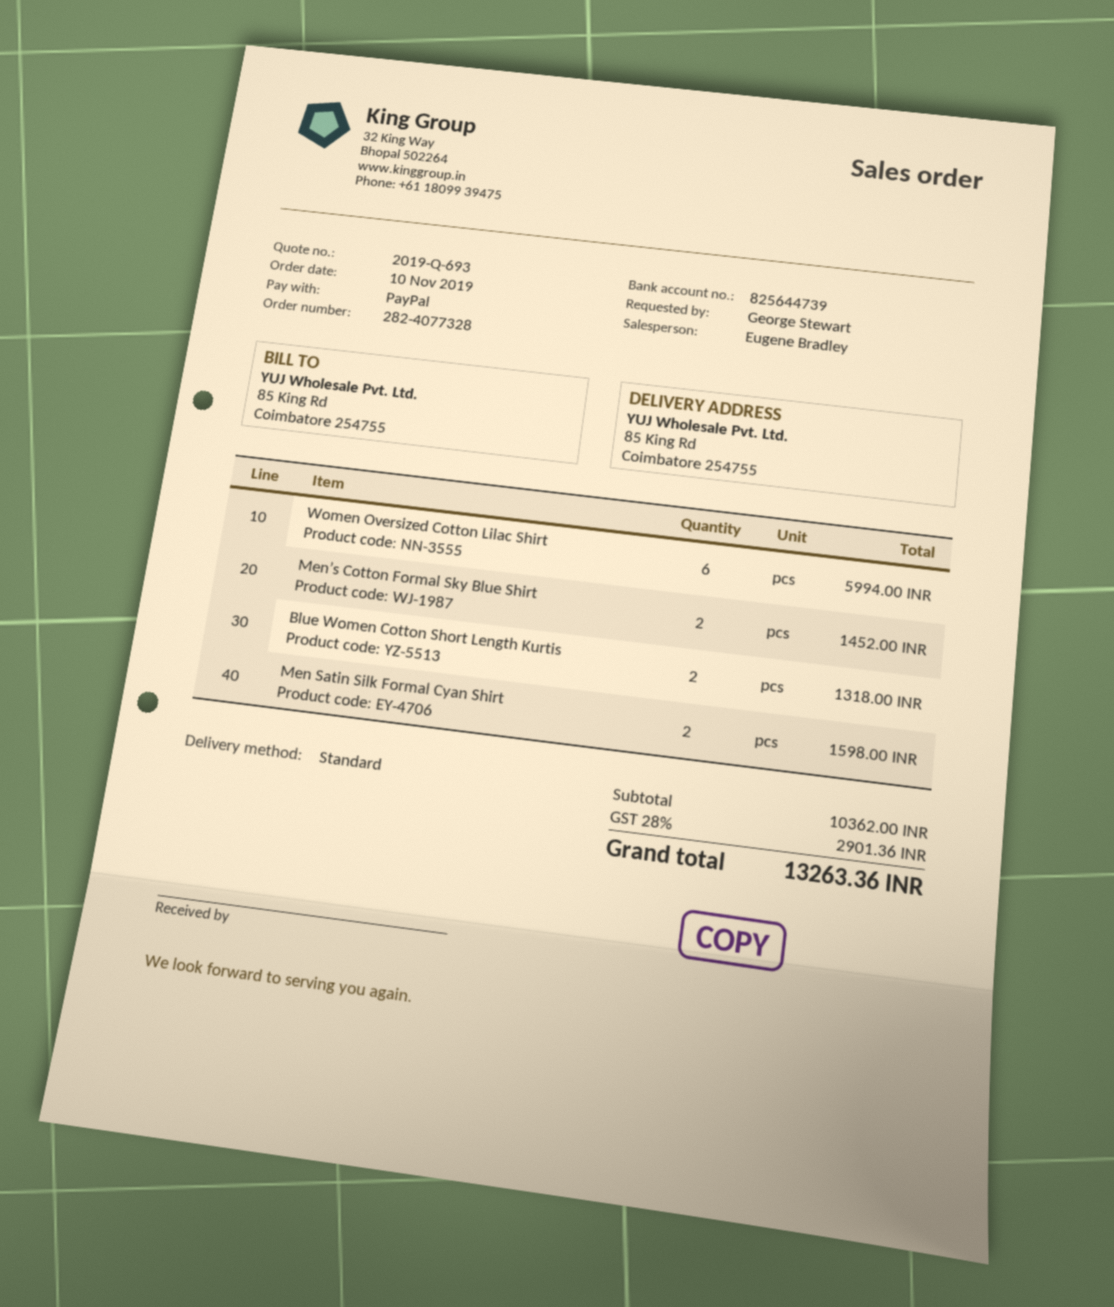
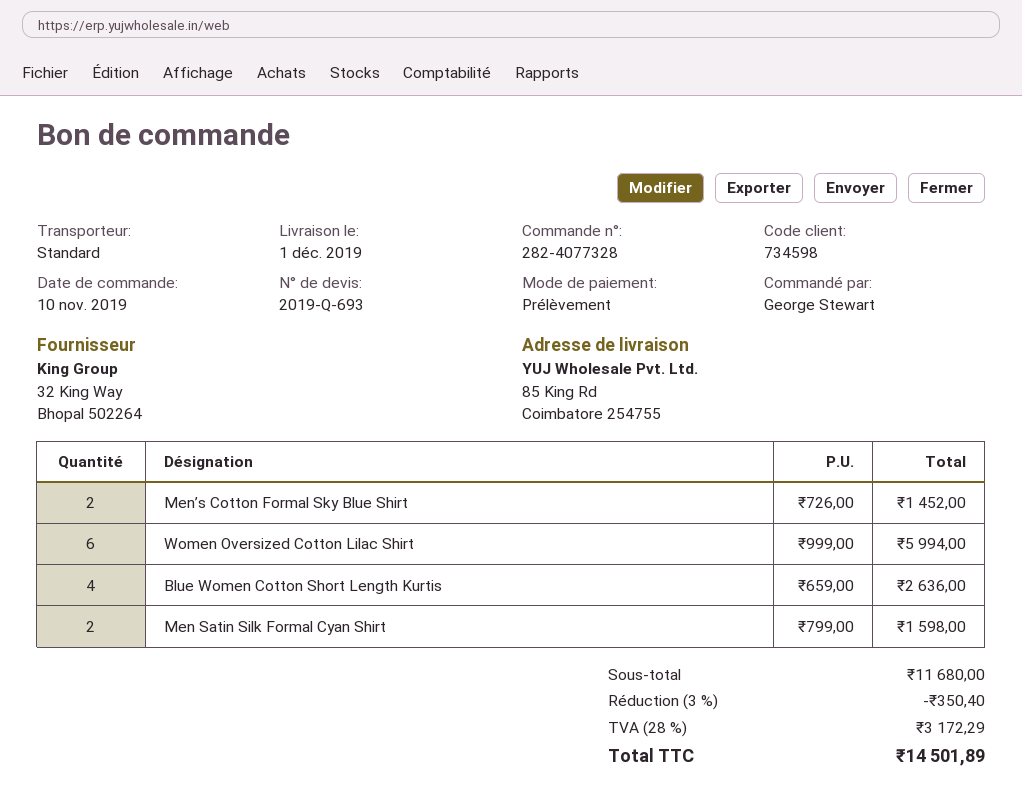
payment method: PayPal -> direct debit
Blue Women Cotton Short Length Kurtis: 2 for 1318.00 -> 4 for 2636.00
subtotal: 10362.00 -> 11680.00
discount: none -> 3% = 350.40
tax: 28% = 2901.36 -> 28% = 3172.29
total: 13263.36 -> 14501.89

